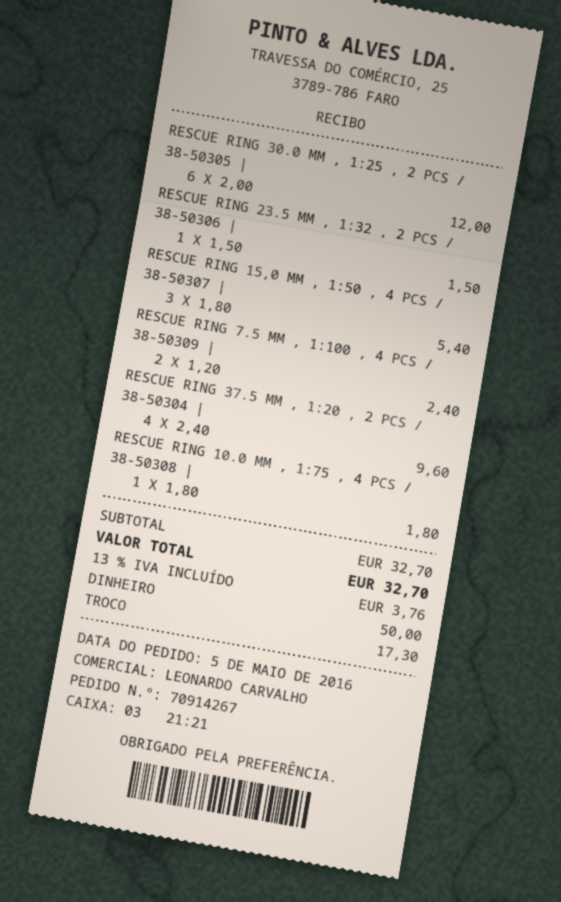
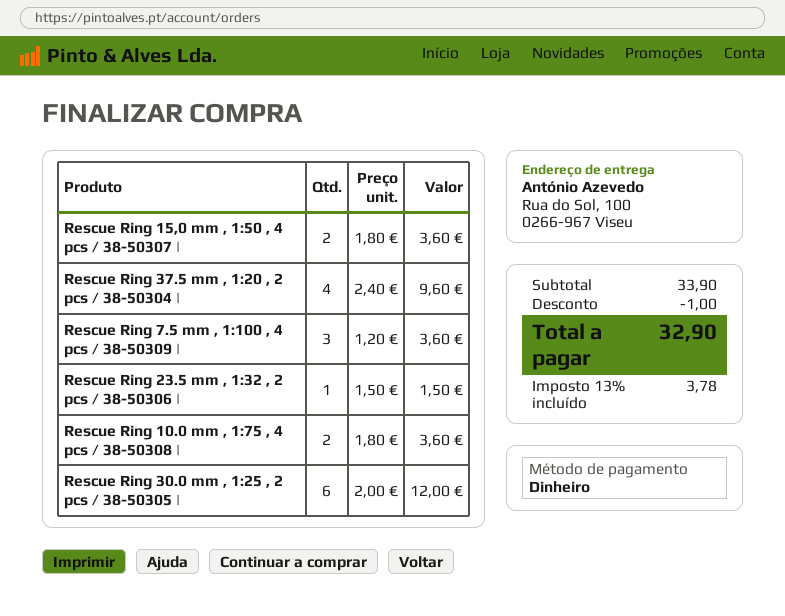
RESCUE RING 15,0 MM , 1:50 , 4 PCS / 38-50307 |: 3 x 1.80 = 5.40 -> 2 x 1.80 = 3.60
RESCUE RING 7.5 MM , 1:100 , 4 PCS / 38-50309 |: 2 x 1.20 = 2.40 -> 3 x 1.20 = 3.60
RESCUE RING 10.0 MM , 1:75 , 4 PCS / 38-50308 |: 1 x 1.80 = 1.80 -> 2 x 1.80 = 3.60
subtotal: 32.70 -> 33.90
discount: none -> 1.00
tax: 13% = 3.76 -> 13% = 3.78
total: 32.70 -> 32.90

